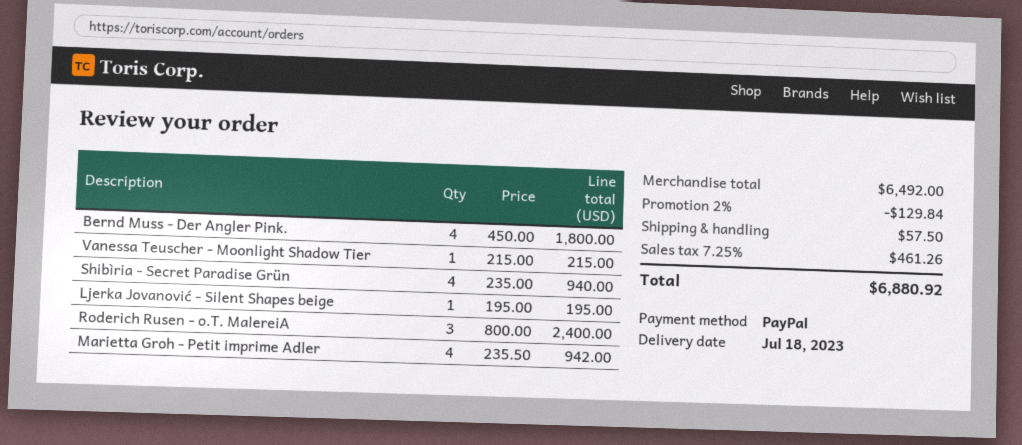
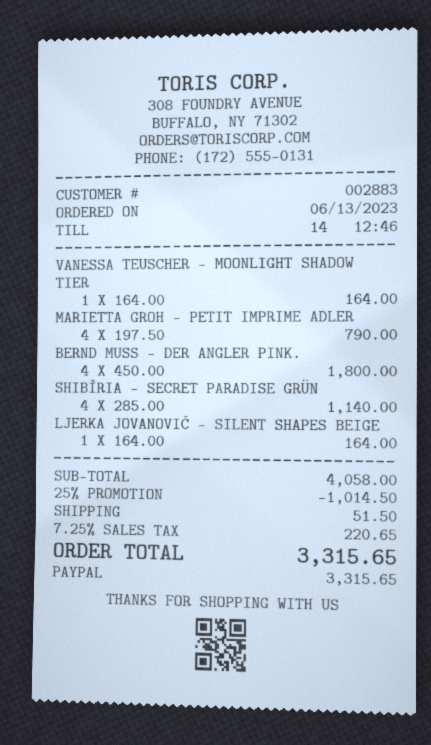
Vanessa Teuscher - Moonlight Shadow Tier: 1 x 215.00 = 215.00 -> 1 x 164.00 = 164.00
Shibìria - Secret Paradise Grün: 4 x 235.00 = 940.00 -> 4 x 285.00 = 1140.00
Ljerka Jovanović - Silent Shapes beige: 1 x 195.00 = 195.00 -> 1 x 164.00 = 164.00
Roderich Rusen - o.T. MalereiA: 3 x 800.00 = 2400.00 -> none
Marietta Groh - Petit imprime Adler: 4 x 235.50 = 942.00 -> 4 x 197.50 = 790.00
subtotal: 6492.00 -> 4058.00
discount: 2% = 129.84 -> 25% = 1014.50
shipping: 57.50 -> 51.50
tax: 7.25% = 461.26 -> 7.25% = 220.65
total: 6880.92 -> 3315.65

